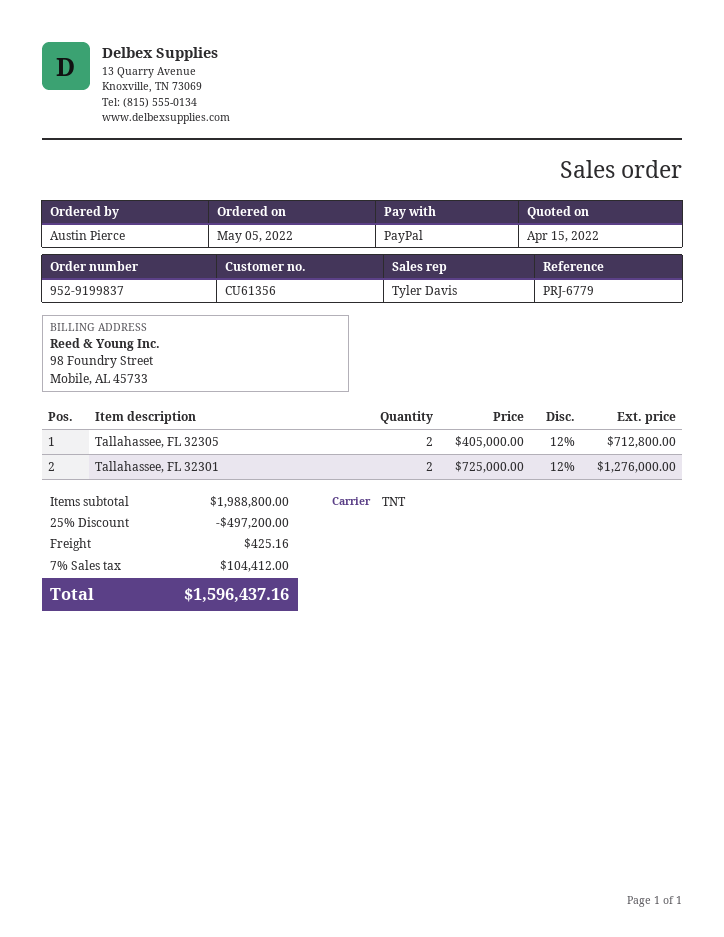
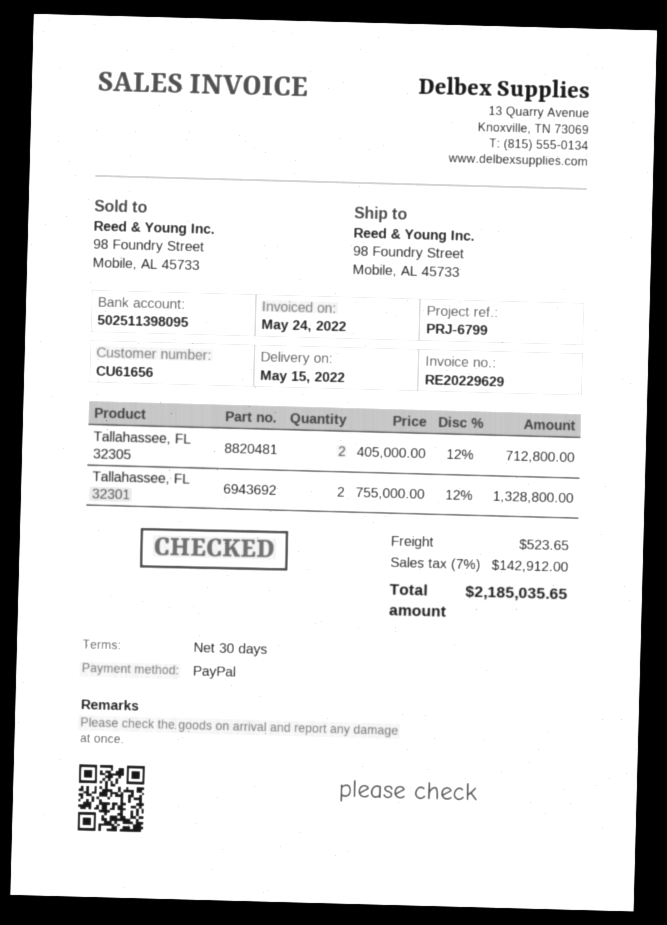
customer number: CU61356 -> CU61656
reference: PRJ-6779 -> PRJ-6799
Tallahassee, FL 32301: 2 x 725000.00 - 12% = 1276000.00 -> 2 x 755000.00 - 12% = 1328800.00
discount: 25% = 497200.00 -> none
shipping: 425.16 -> 523.65
tax: 7% = 104412.00 -> 7% = 142912.00
total: 1596437.16 -> 2185035.65

